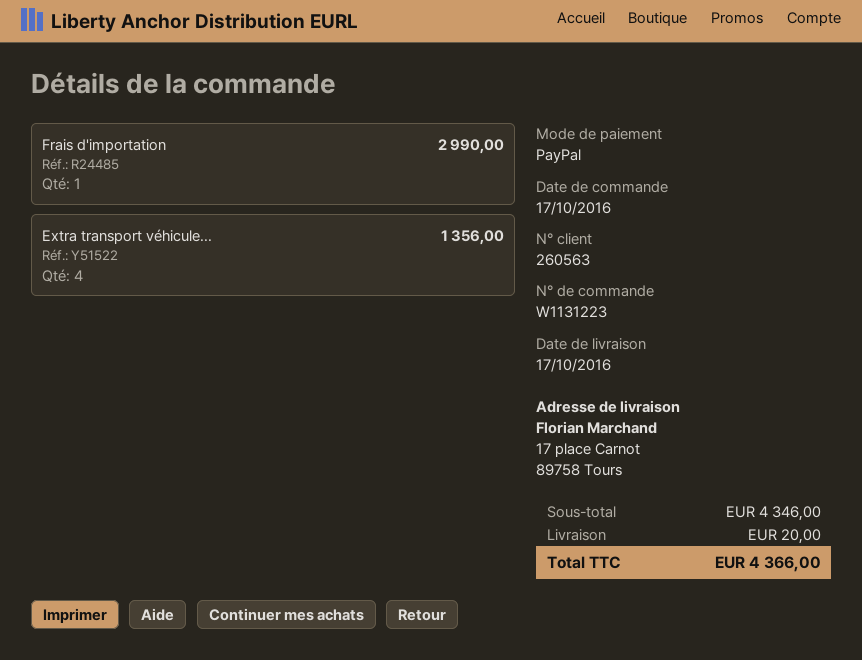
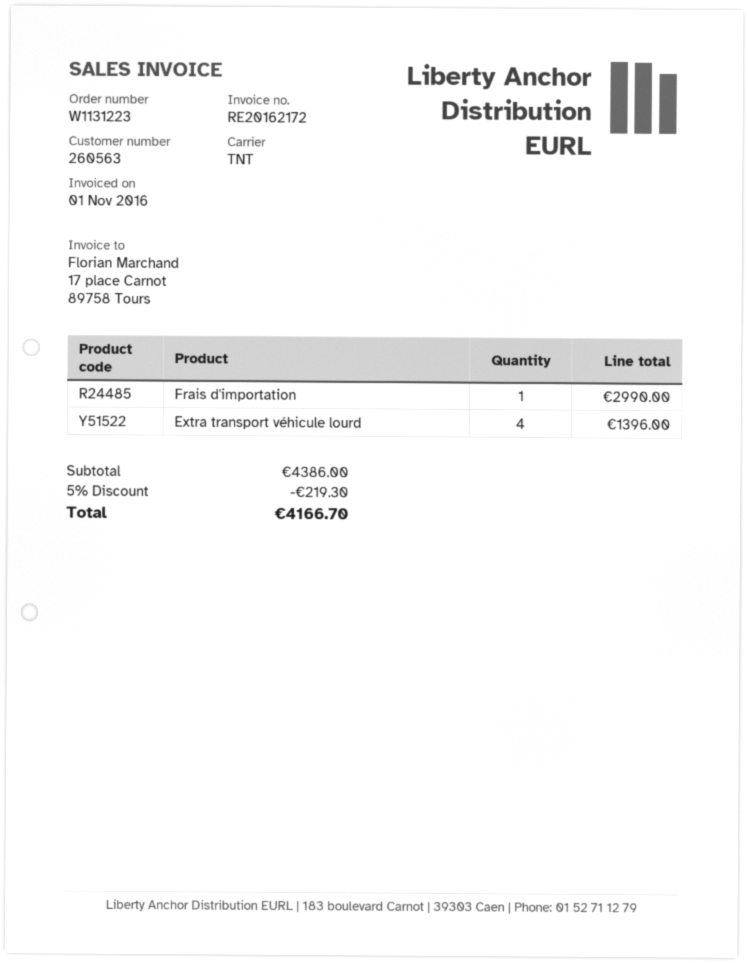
Extra transport véhicule...: 4 for 1356.00 -> 4 for 1396.00
subtotal: 4346.00 -> 4386.00
discount: none -> 5% = 219.30
shipping: 20.00 -> none
total: 4366.00 -> 4166.70

